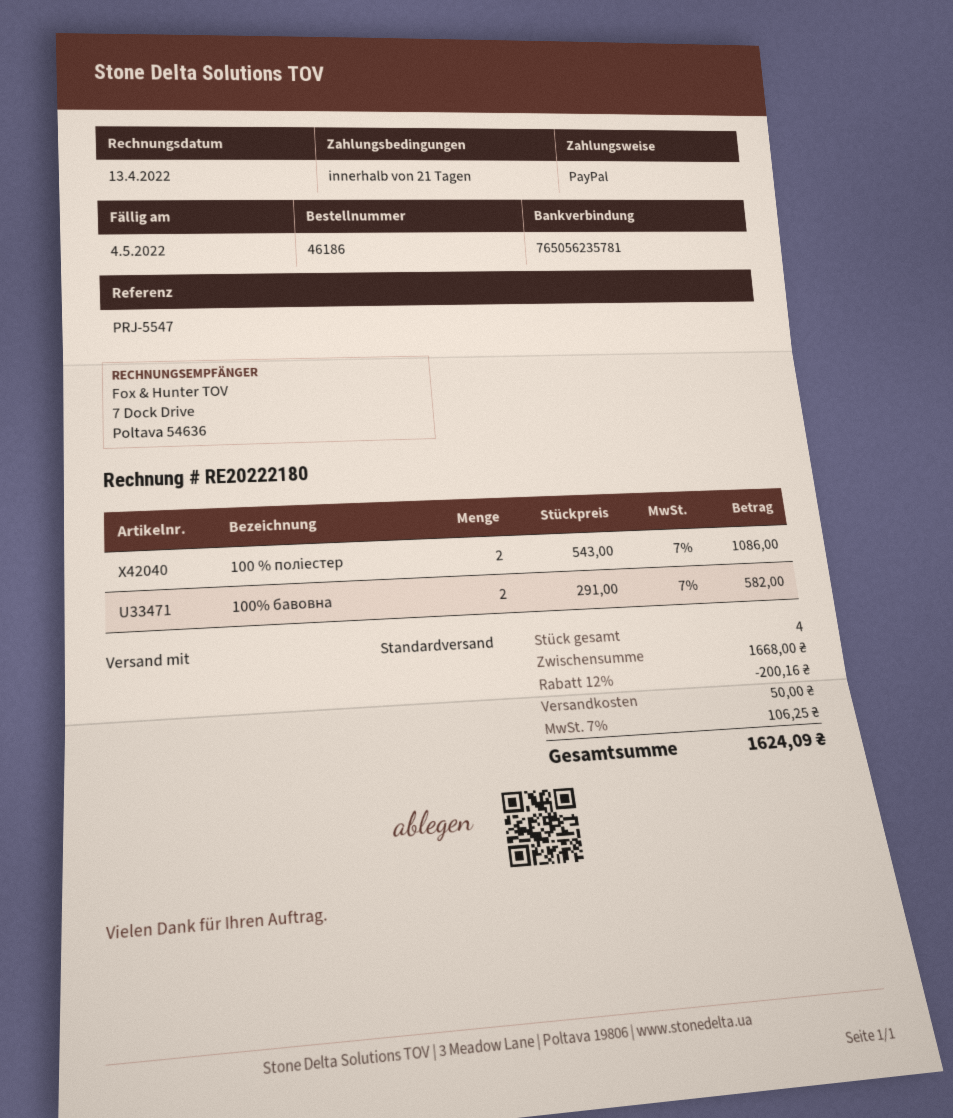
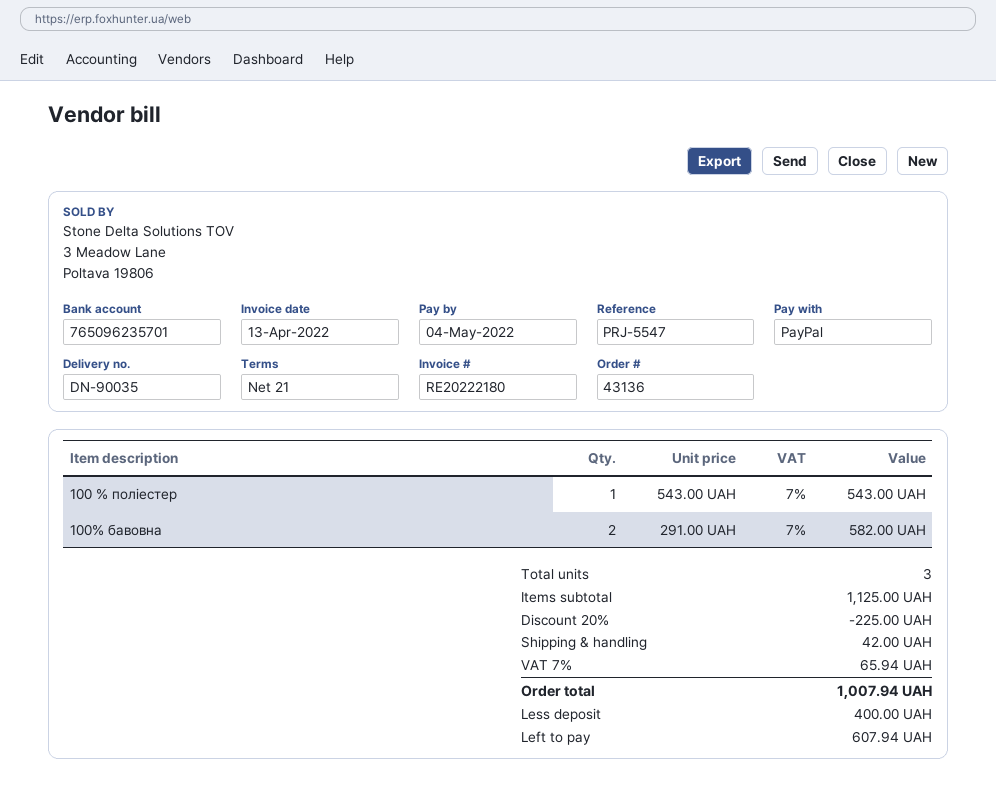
order number: 46186 -> 43136
bank account: 765056235781 -> 765096235701
100 % поліестер: 2 x 543.00 = 1086.00 -> 1 x 543.00 = 543.00
total quantity: 4 -> 3
subtotal: 1668.00 -> 1125.00
discount: 12% = 200.16 -> 20% = 225.00
shipping: 50.00 -> 42.00
tax: 7% = 106.25 -> 7% = 65.94
total: 1624.09 -> 1007.94

